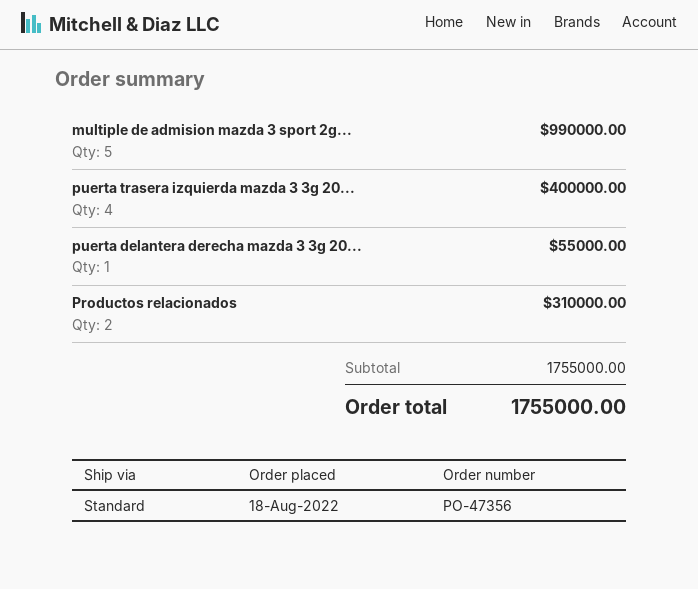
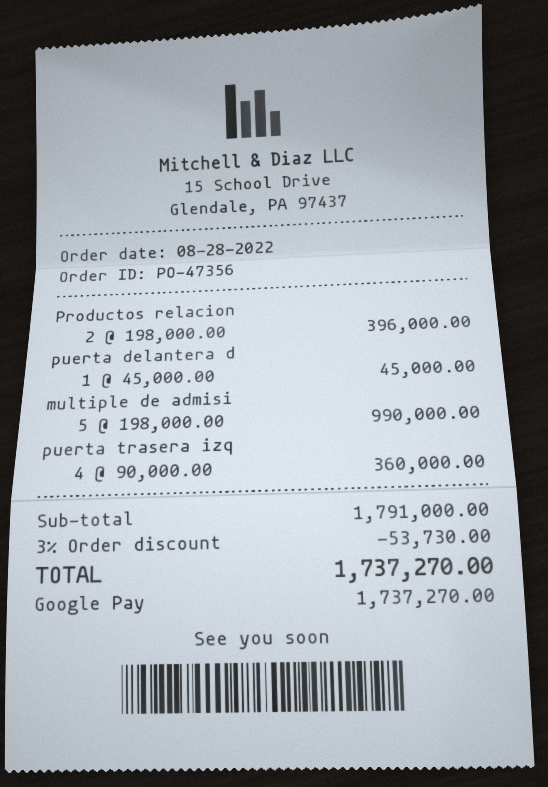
order date: 2022-08-18 -> 2022-08-28
puerta trasera izquierda mazda 3 3g 20...: 4 for 400000.00 -> 4 for 360000.00
puerta delantera derecha mazda 3 3g 20...: 1 for 55000.00 -> 1 for 45000.00
Productos relacionados: 2 for 310000.00 -> 2 for 396000.00
subtotal: 1755000.00 -> 1791000.00
discount: none -> 3% = 53730.00
total: 1755000.00 -> 1737270.00

